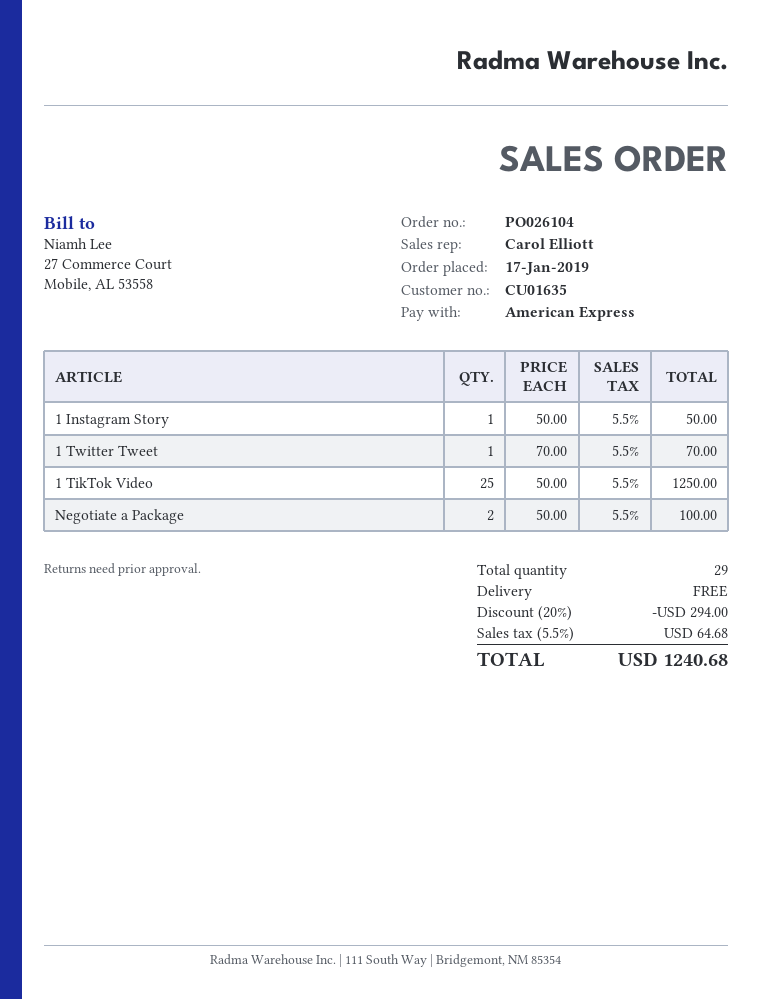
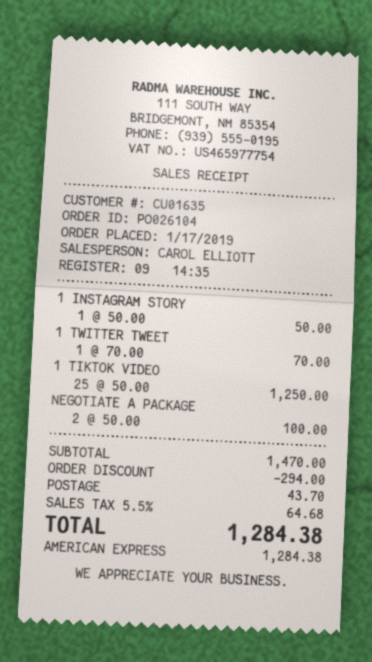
shipping: 0.00 -> 43.70
total: 1240.68 -> 1284.38

